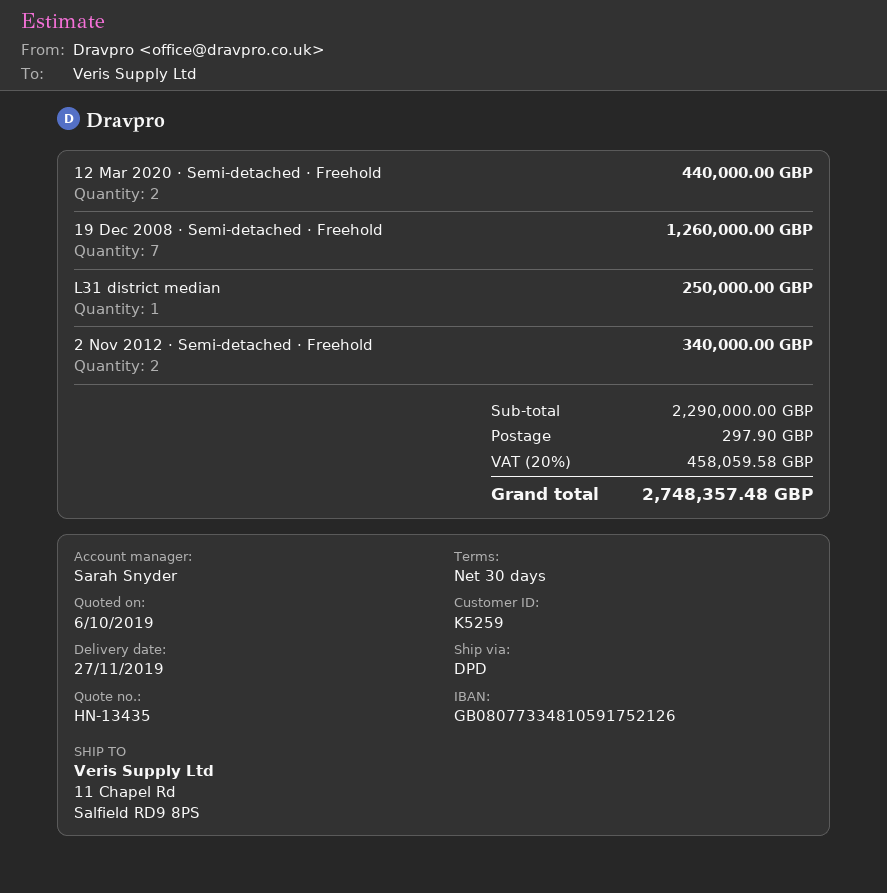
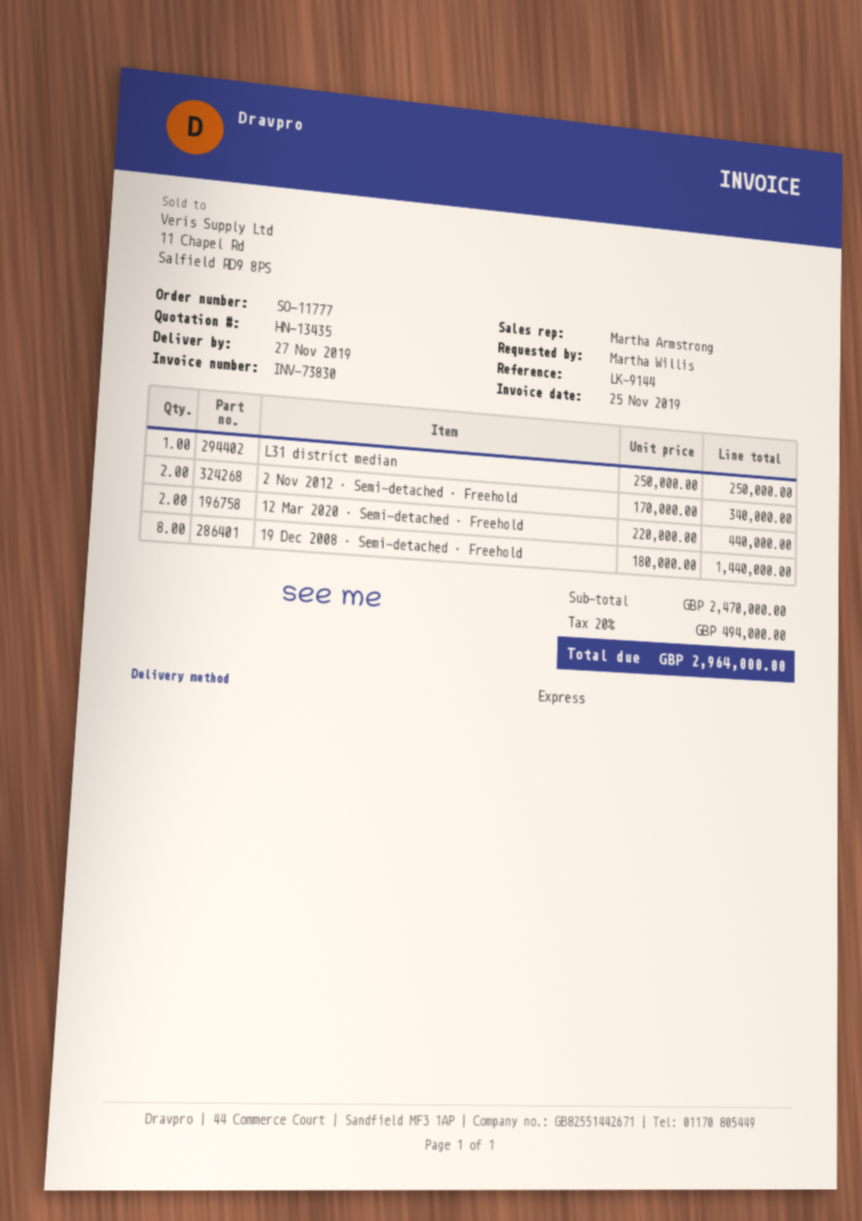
sales rep: Sarah Snyder -> Martha Armstrong
shipping method: DPD -> express
19 Dec 2008 · Semi-detached · Freehold: 7 for 1260000.00 -> 8 for 1440000.00
subtotal: 2290000.00 -> 2470000.00
shipping: 297.90 -> none
tax: 20% = 458059.58 -> 20% = 494000.00
total: 2748357.48 -> 2964000.00

